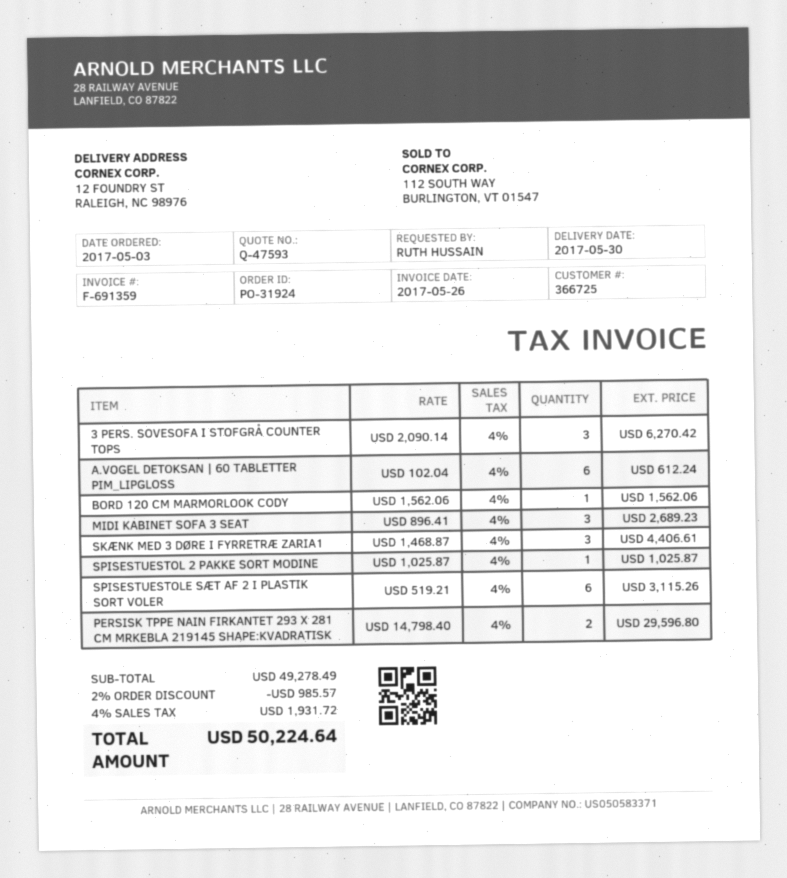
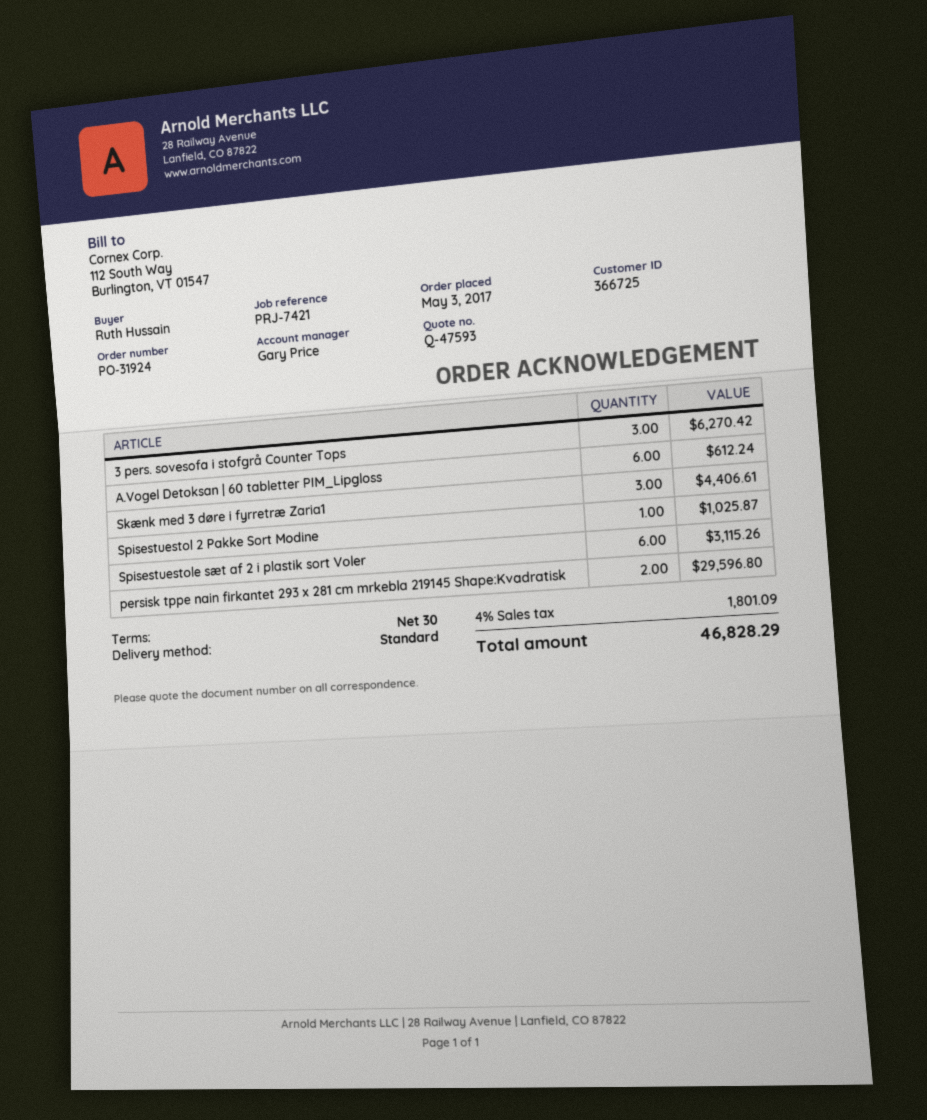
BORD 120 CM MARMORLOOK CODY: 1 for 1562.06 -> none
MIDI KABINET SOFA 3 SEAT: 3 for 2689.23 -> none
discount: 2% = 985.57 -> none
tax: 4% = 1931.72 -> 4% = 1801.09
total: 50224.64 -> 46828.29

